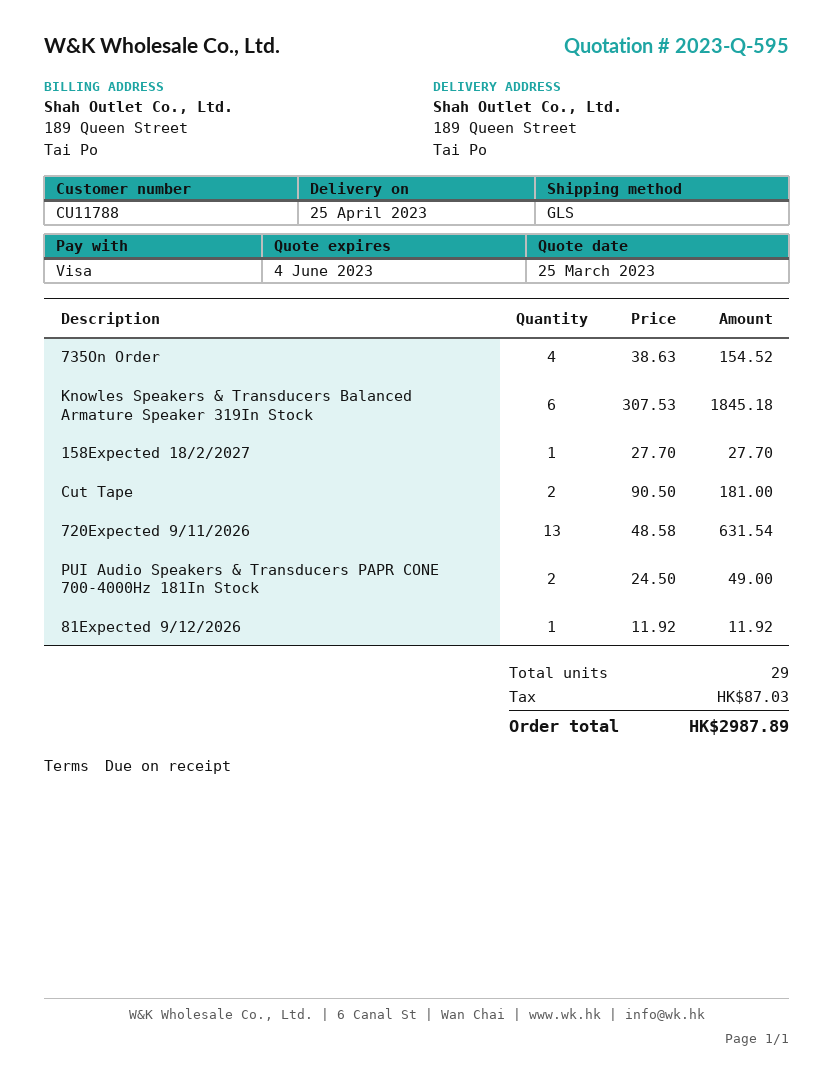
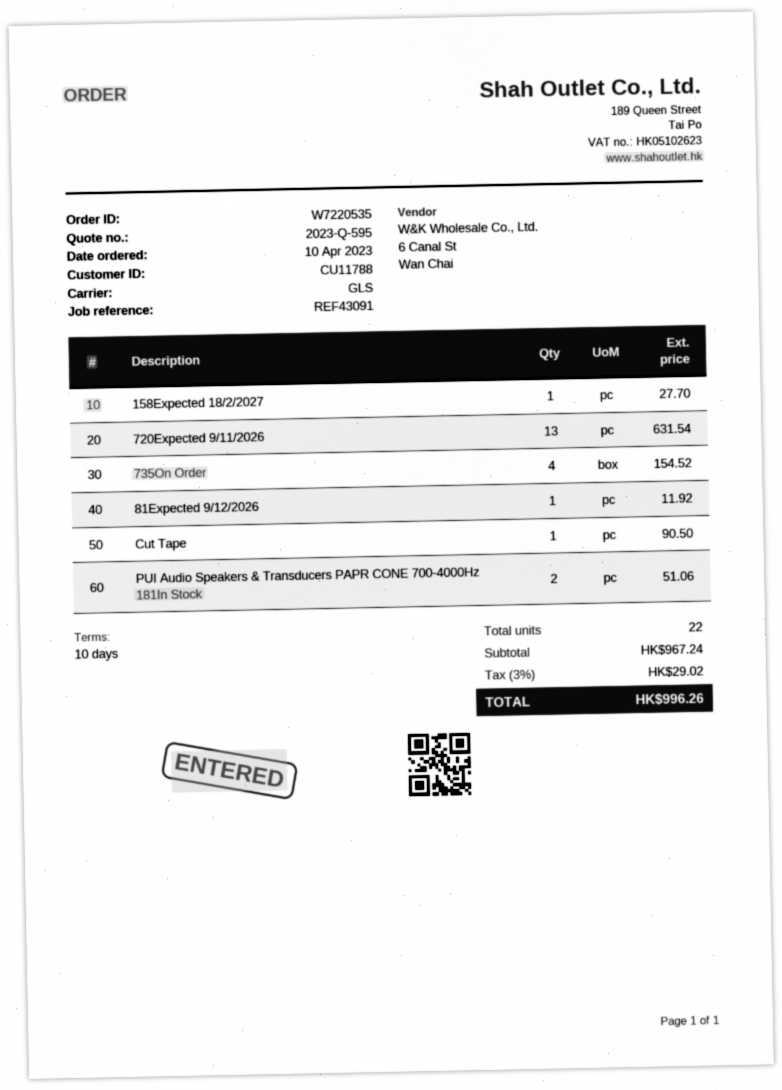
payment terms: on receipt -> 10 days
Knowles Speakers & Transducers Balanced Armature Speaker 319In Stock: 6 for 1845.18 -> none
Cut Tape: 2 for 181.00 -> 1 for 90.50
PUI Audio Speakers & Transducers PAPR CONE 700-4000Hz 181In Stock: 2 for 49.00 -> 2 for 51.06
total quantity: 29 -> 22
tax: 87.03 -> 29.02
total: 2987.89 -> 996.26

